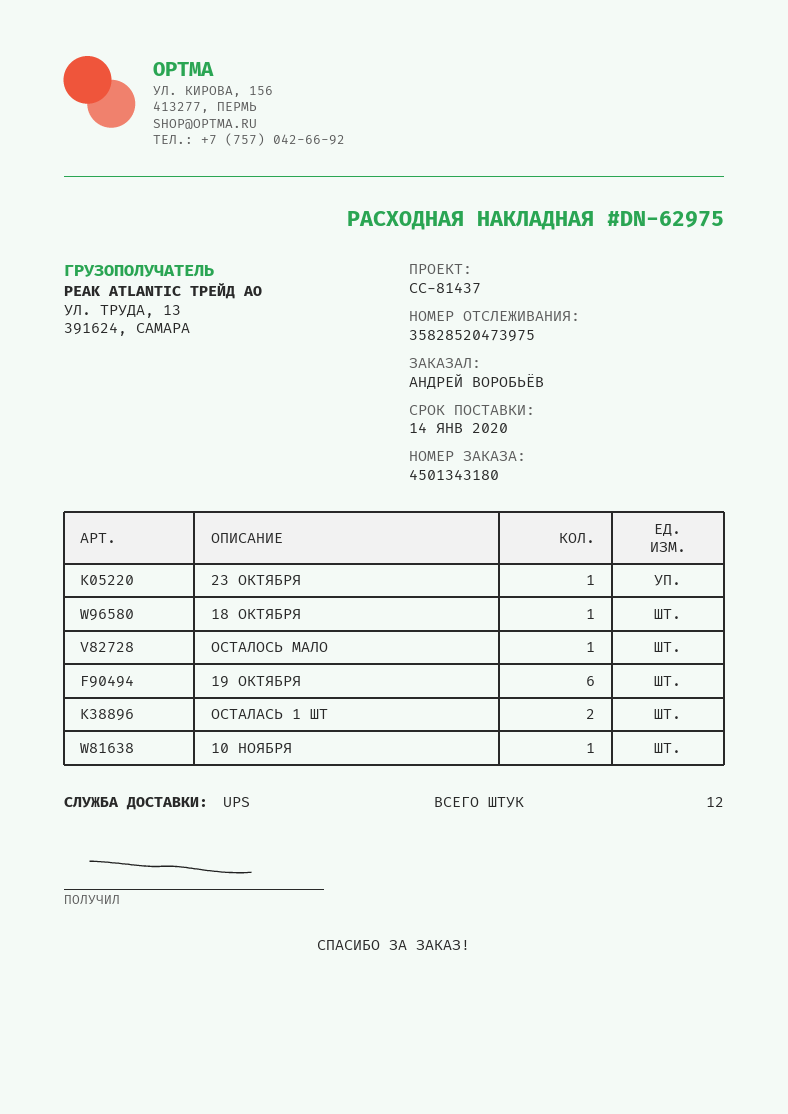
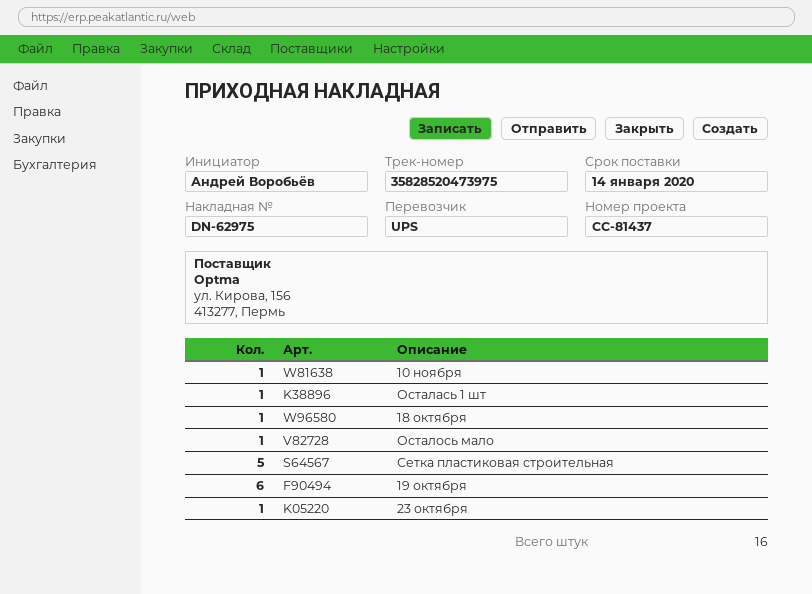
ОСТАЛАСЬ 1 ШТ: 2 -> 1
Сетка пластиковая строительная: none -> 5
total quantity: 12 -> 16

